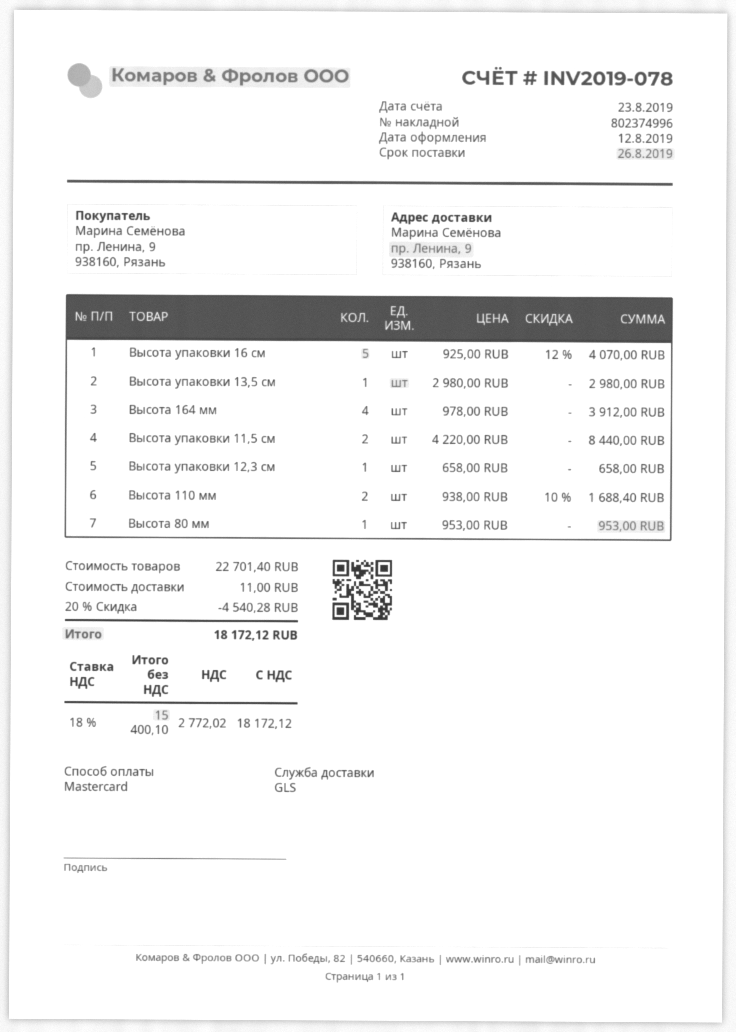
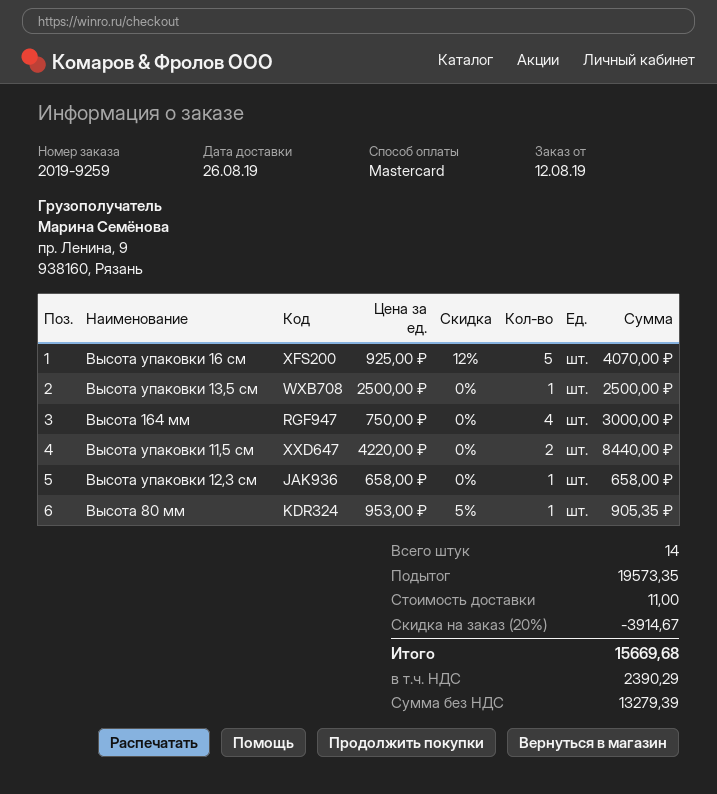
Высота упаковки 13,5 см: 1 x 2980.00 = 2980.00 -> 1 x 2500.00 = 2500.00
Высота 164 мм: 4 x 978.00 = 3912.00 -> 4 x 750.00 = 3000.00
Высота 110 мм: 2 x 938.00 - 10% = 1688.40 -> none
Высота 80 мм: 1 x 953.00 = 953.00 -> 1 x 953.00 - 5% = 905.35
subtotal: 22701.40 -> 19573.35
discount: 20% = 4540.28 -> 20% = 3914.67
net: 15400.10 -> 13279.39
tax: 2772.02 -> 2390.29
total: 18172.12 -> 15669.68

